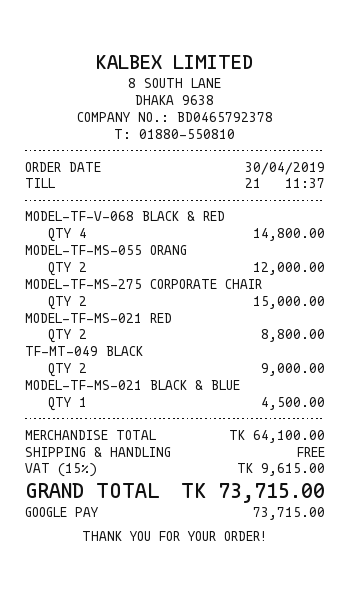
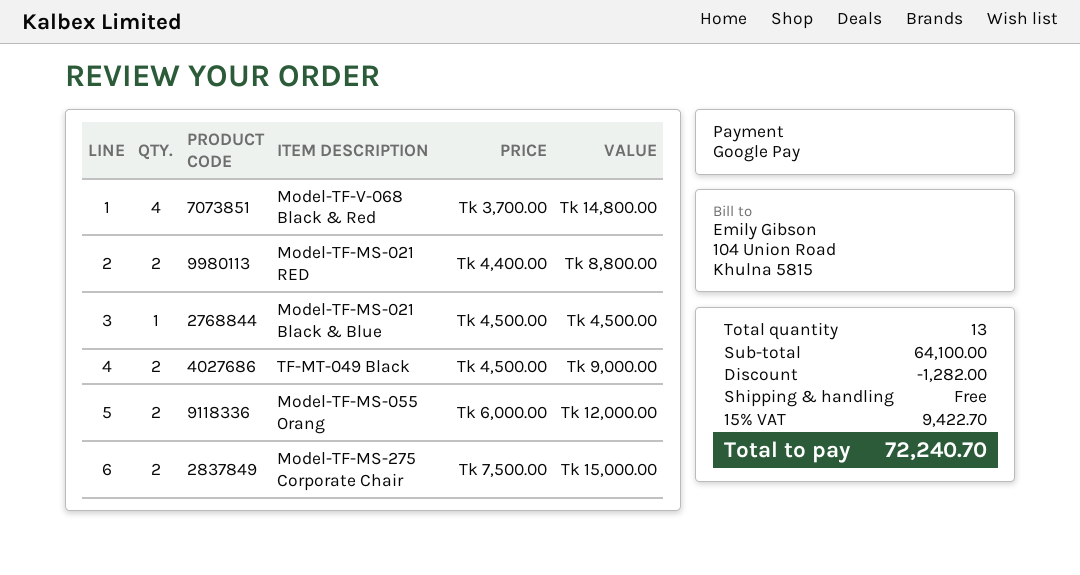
discount: none -> 1282.00
tax: 15% = 9615.00 -> 15% = 9422.70
total: 73715.00 -> 72240.70

